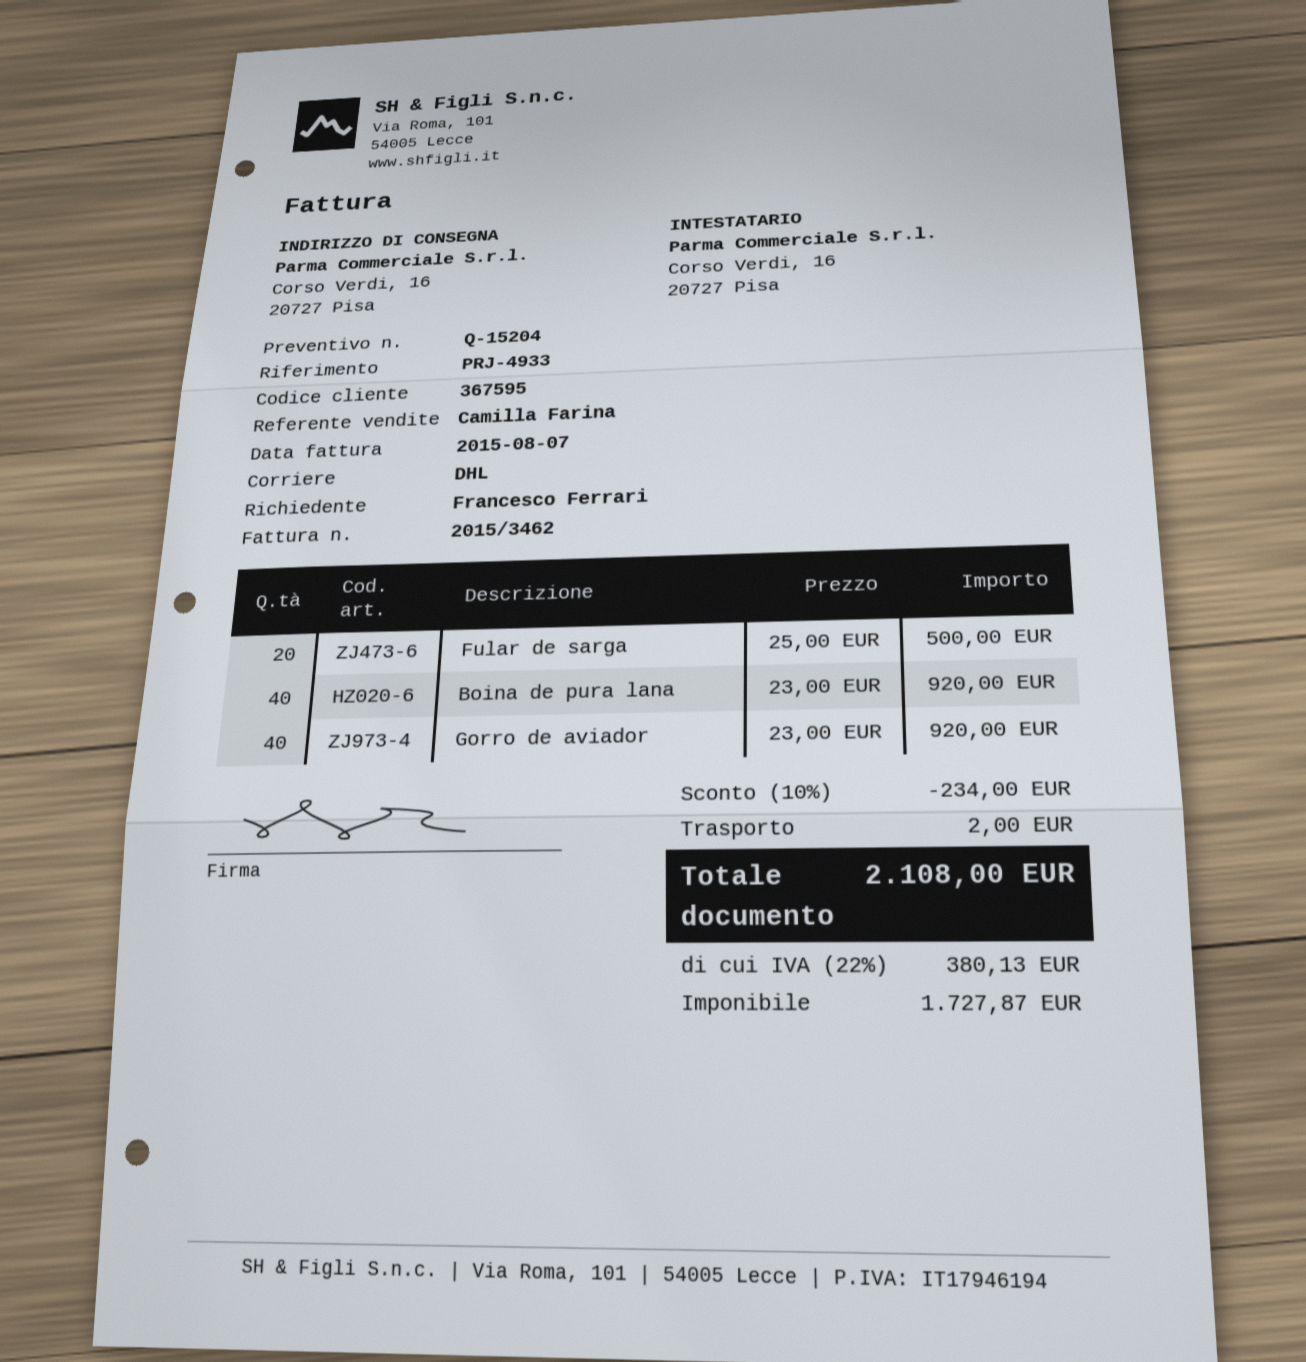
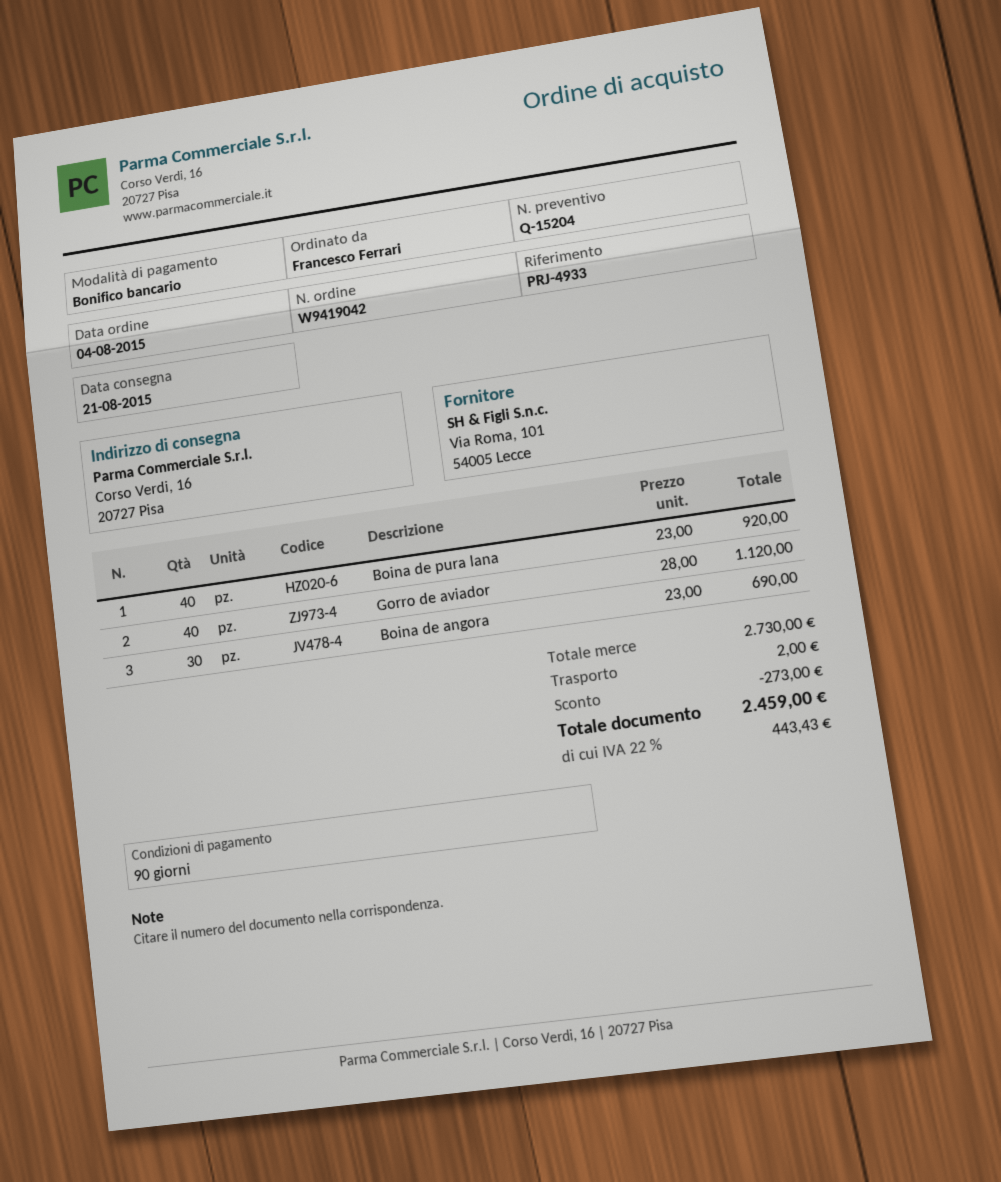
Fular de sarga: 20 x 25.00 = 500.00 -> none
Gorro de aviador: 40 x 23.00 = 920.00 -> 40 x 28.00 = 1120.00
Boina de angora: none -> 30 x 23.00 = 690.00
discount: 234.00 -> 273.00
tax: 22% = 380.13 -> 22% = 443.43
total: 2108.00 -> 2459.00

